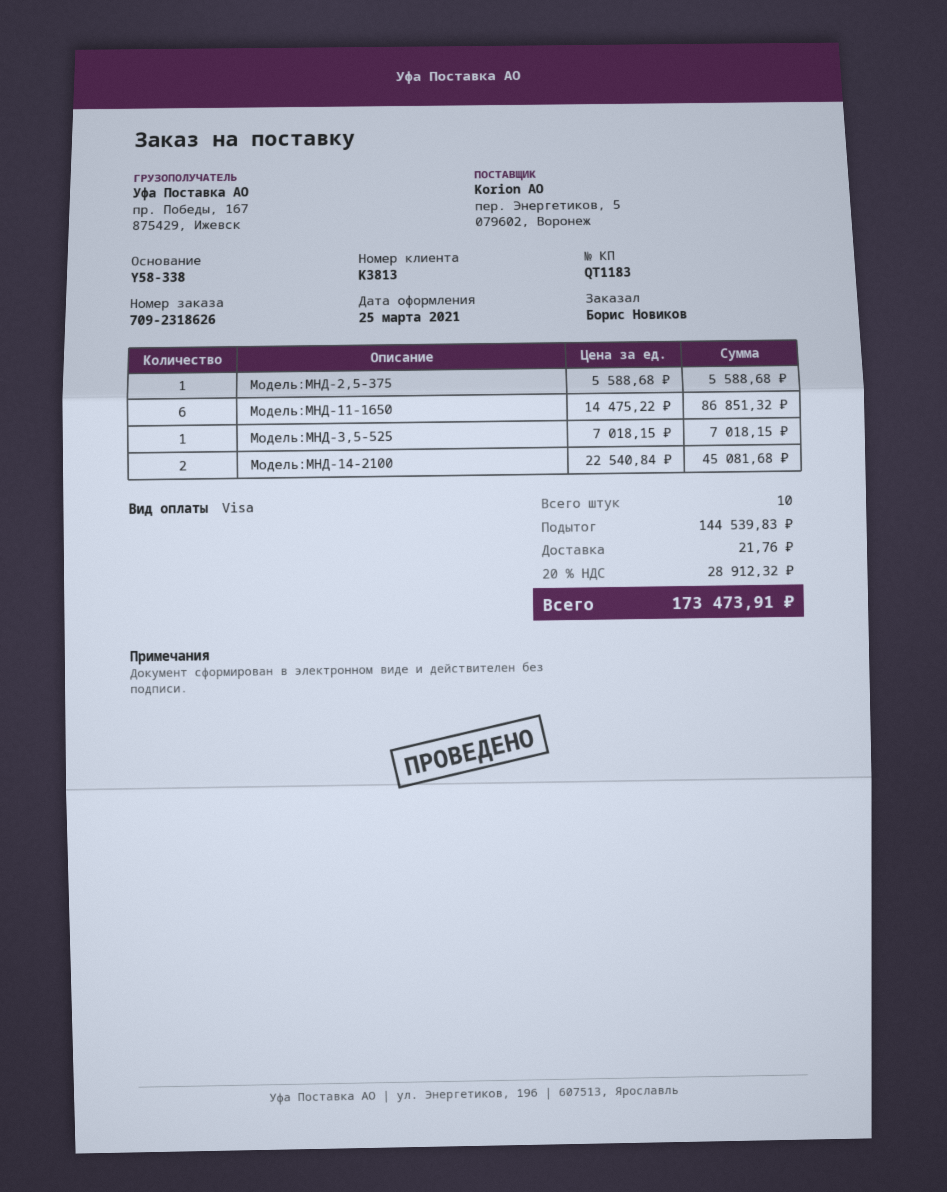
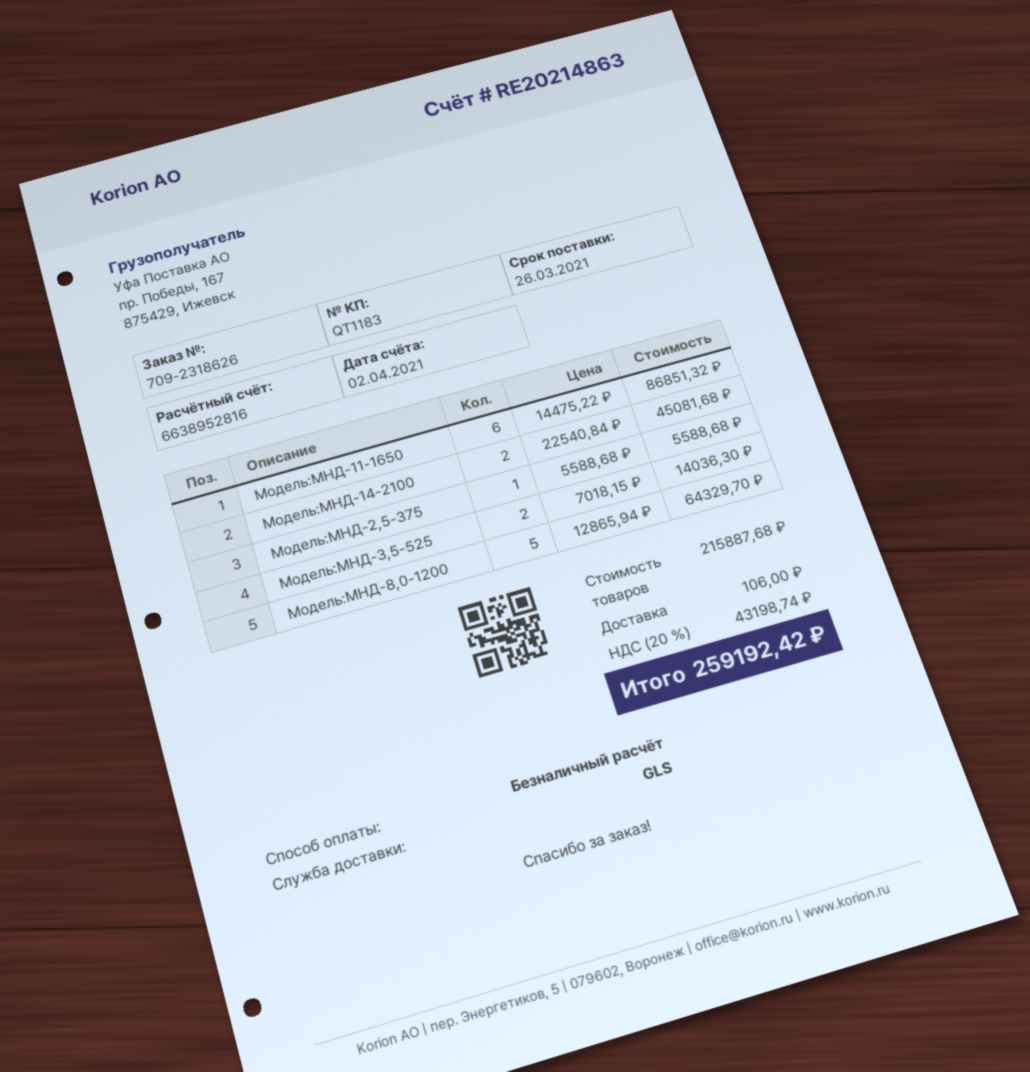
payment method: Visa -> bank transfer
Модель:МНД-3,5-525: 1 x 7018.15 = 7018.15 -> 2 x 7018.15 = 14036.30
Модель:МНД-8,0-1200: none -> 5 x 12865.94 = 64329.70
subtotal: 144539.83 -> 215887.68
shipping: 21.76 -> 106.00
tax: 20% = 28912.32 -> 20% = 43198.74
total: 173473.91 -> 259192.42

